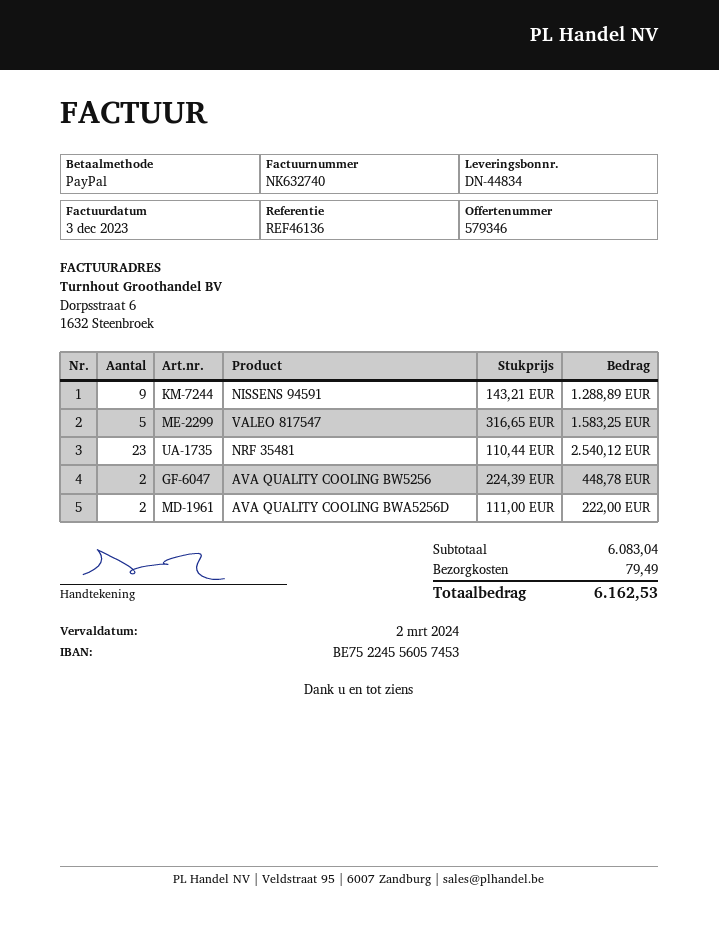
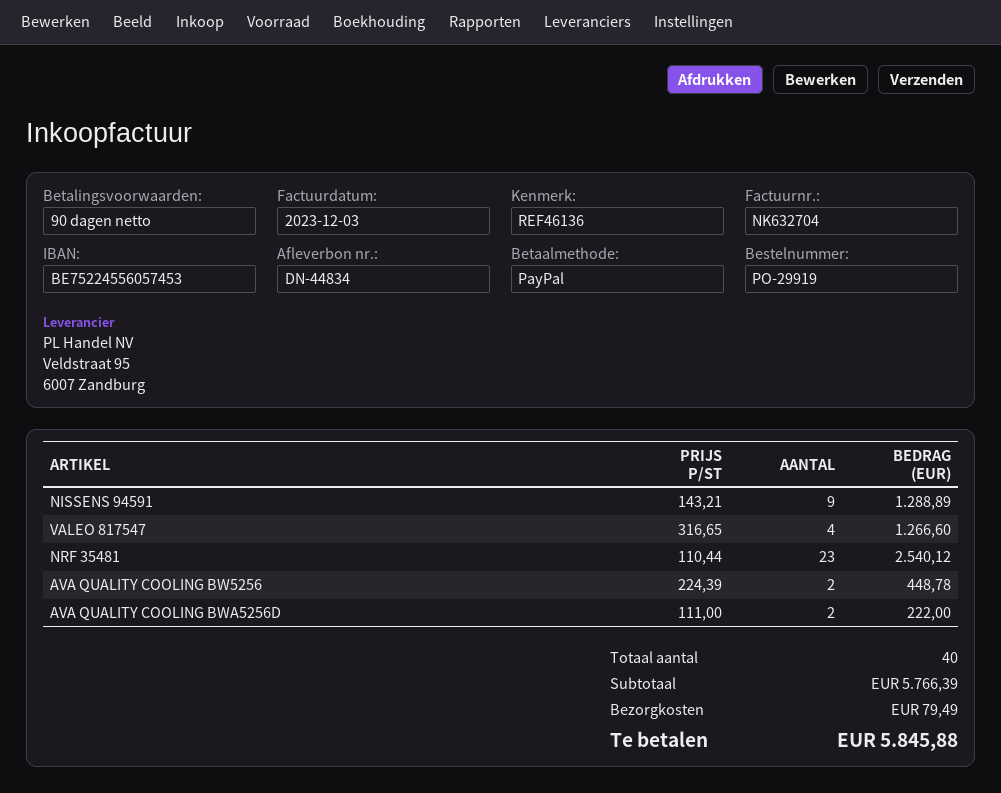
invoice number: NK632740 -> NK632704
VALEO 817547: 5 x 316.65 = 1583.25 -> 4 x 316.65 = 1266.60
subtotal: 6083.04 -> 5766.39
total: 6162.53 -> 5845.88

